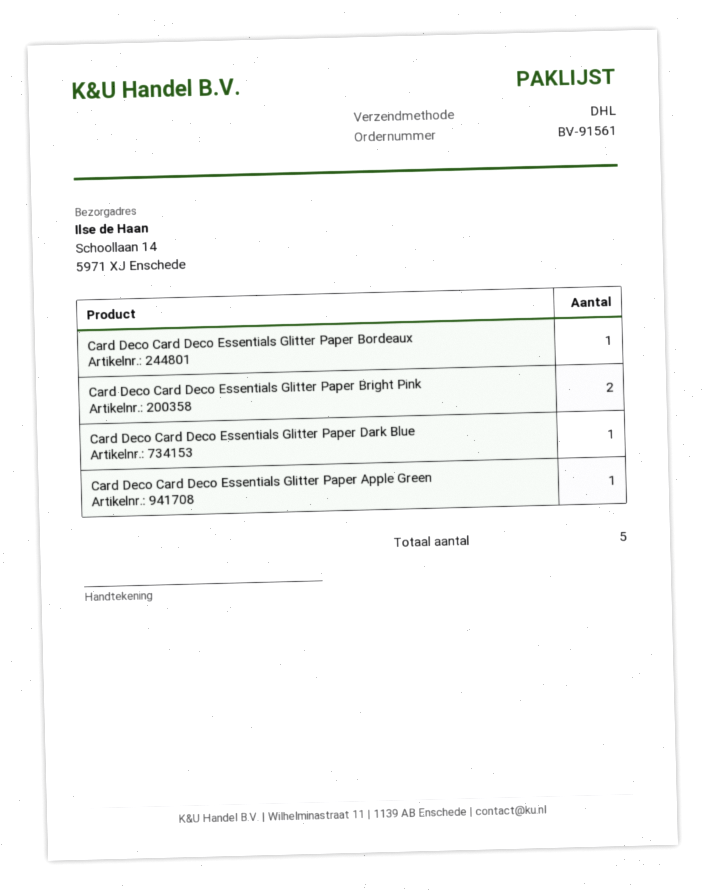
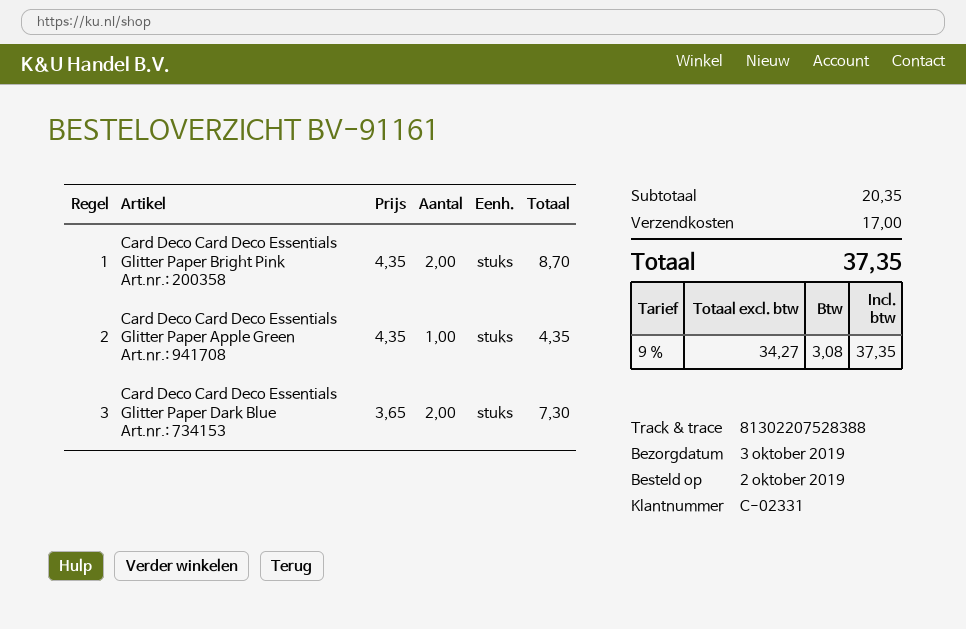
order number: BV-91561 -> BV-91161
Card Deco Card Deco Essentials Glitter Paper Bordeaux: 1 -> none
Card Deco Card Deco Essentials Glitter Paper Dark Blue: 1 -> 2

